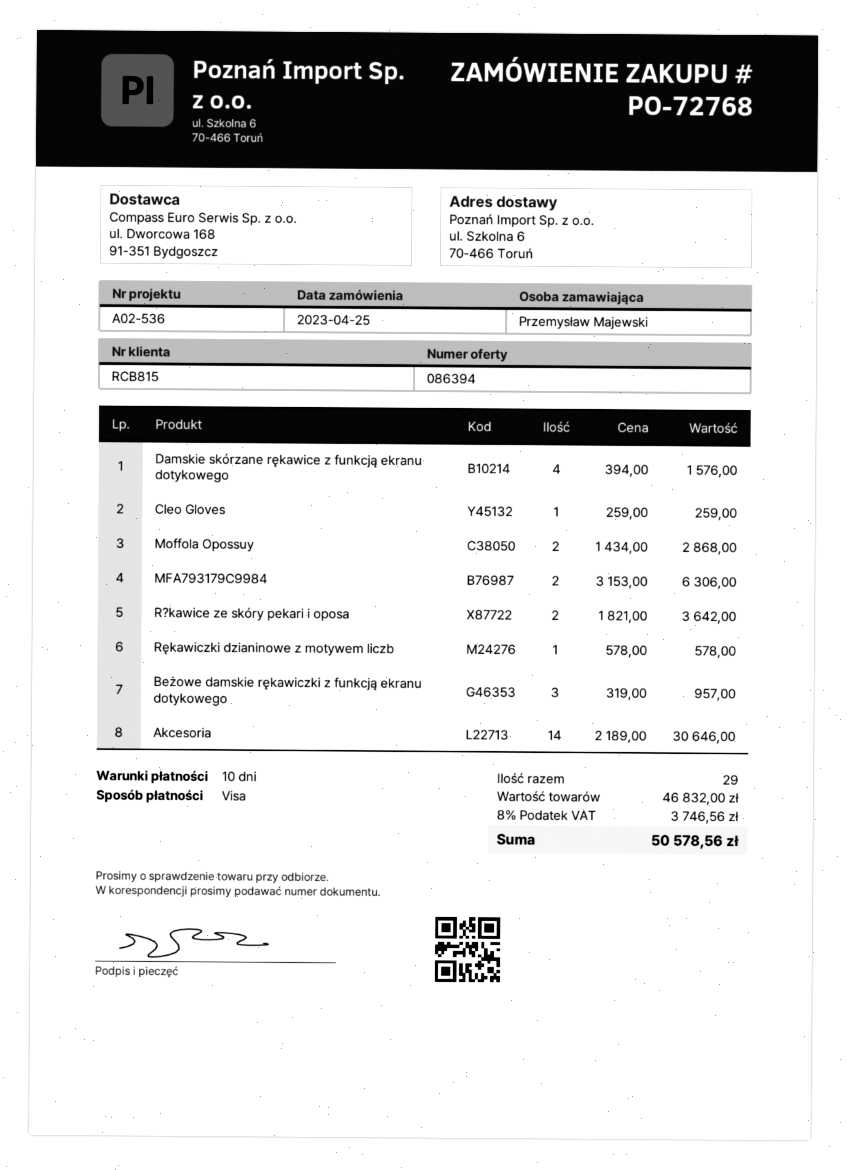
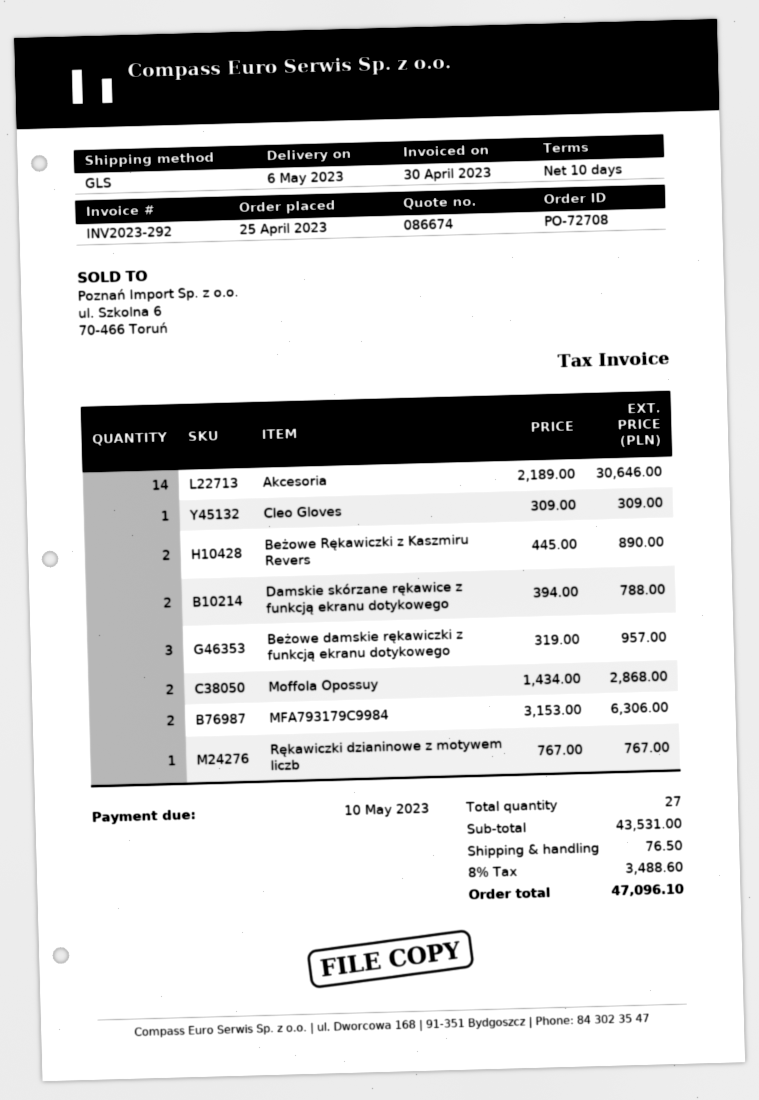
quote number: 086394 -> 086674
order number: PO-72768 -> PO-72708
Damskie skórzane rękawice z funkcją ekranu dotykowego: 4 x 394.00 = 1576.00 -> 2 x 394.00 = 788.00
Cleo Gloves: 1 x 259.00 = 259.00 -> 1 x 309.00 = 309.00
R?kawice ze skóry pekari i oposa: 2 x 1821.00 = 3642.00 -> none
Rękawiczki dzianinowe z motywem liczb: 1 x 578.00 = 578.00 -> 1 x 767.00 = 767.00
Beżowe Rękawiczki z Kaszmiru Revers: none -> 2 x 445.00 = 890.00
total quantity: 29 -> 27
subtotal: 46832.00 -> 43531.00
shipping: none -> 76.50
tax: 8% = 3746.56 -> 8% = 3488.60
total: 50578.56 -> 47096.10

